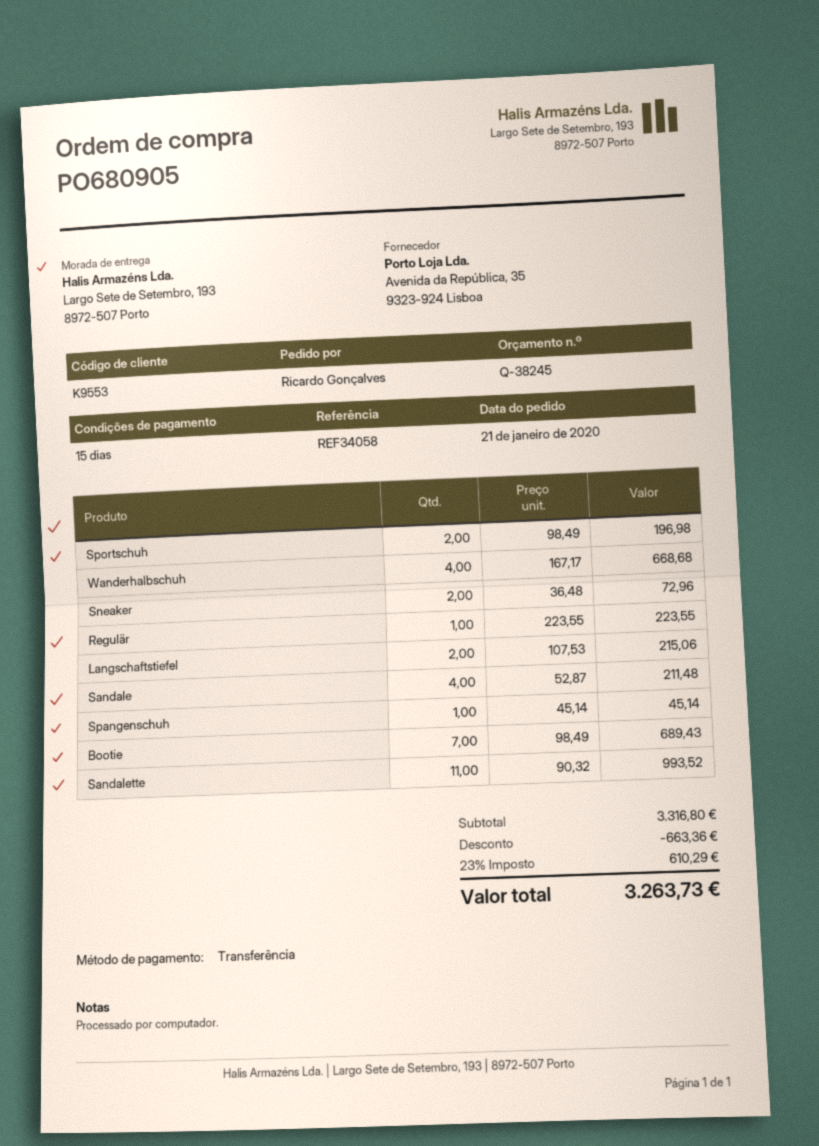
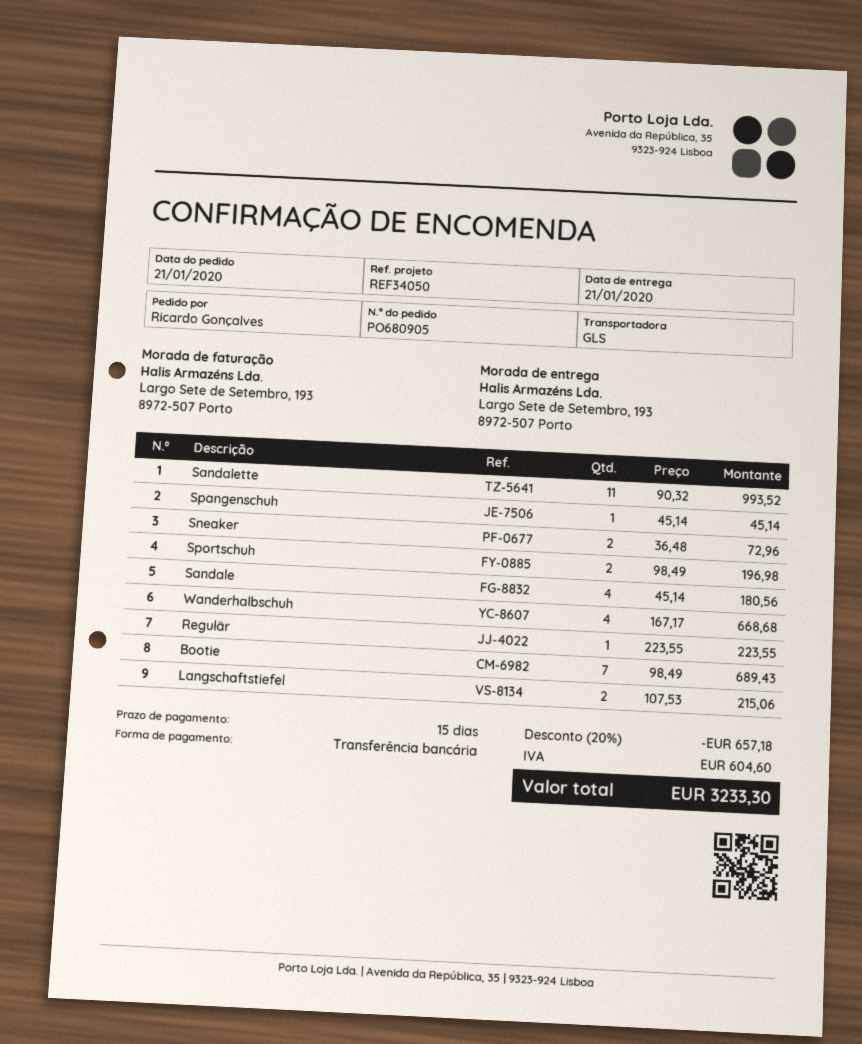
reference: REF34058 -> REF34050
Sandale: 4 x 52.87 = 211.48 -> 4 x 45.14 = 180.56
discount: 663.36 -> 657.18
tax: 610.29 -> 604.60
total: 3263.73 -> 3233.30

